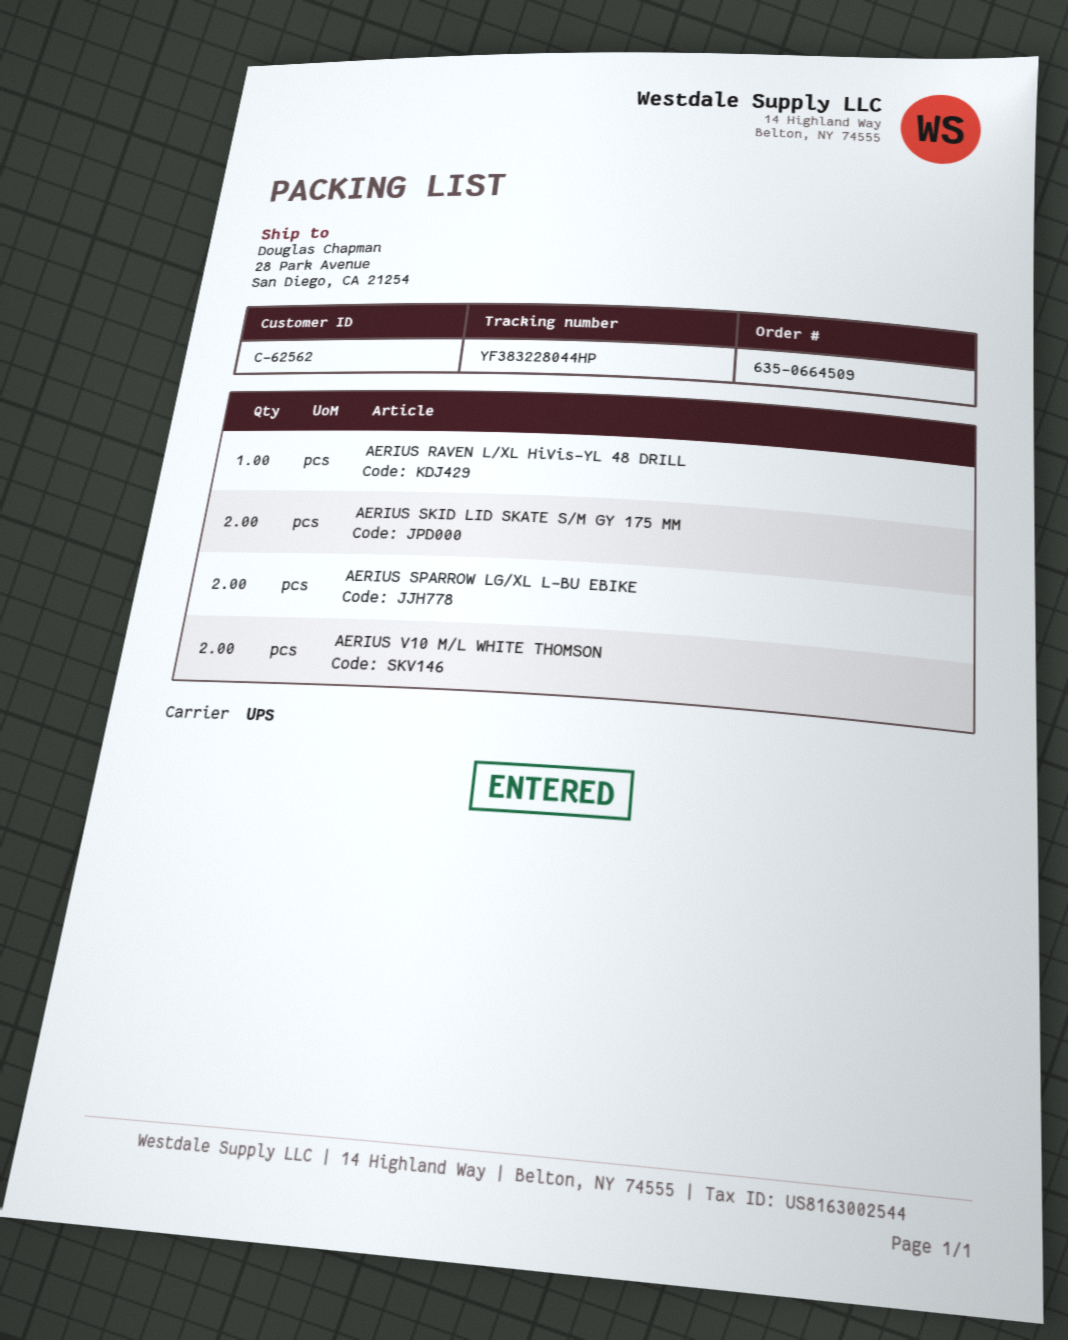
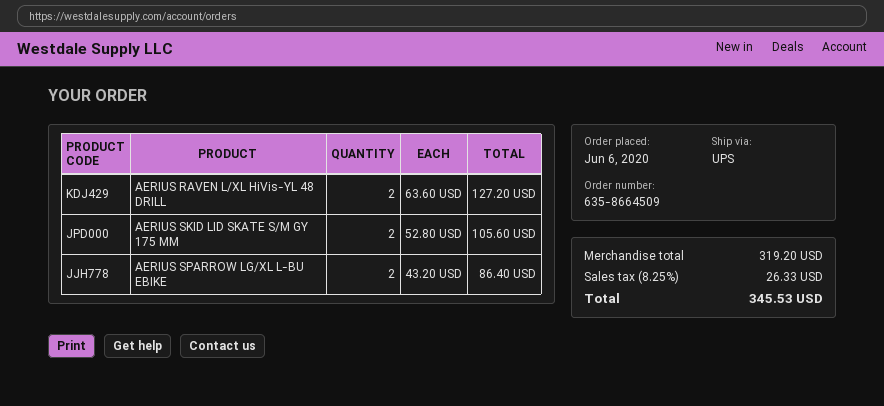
order number: 635-0664509 -> 635-8664509
AERIUS RAVEN L/XL HiVis-YL 48 DRILL: 1 -> 2
AERIUS V10 M/L WHITE THOMSON: 2 -> none

